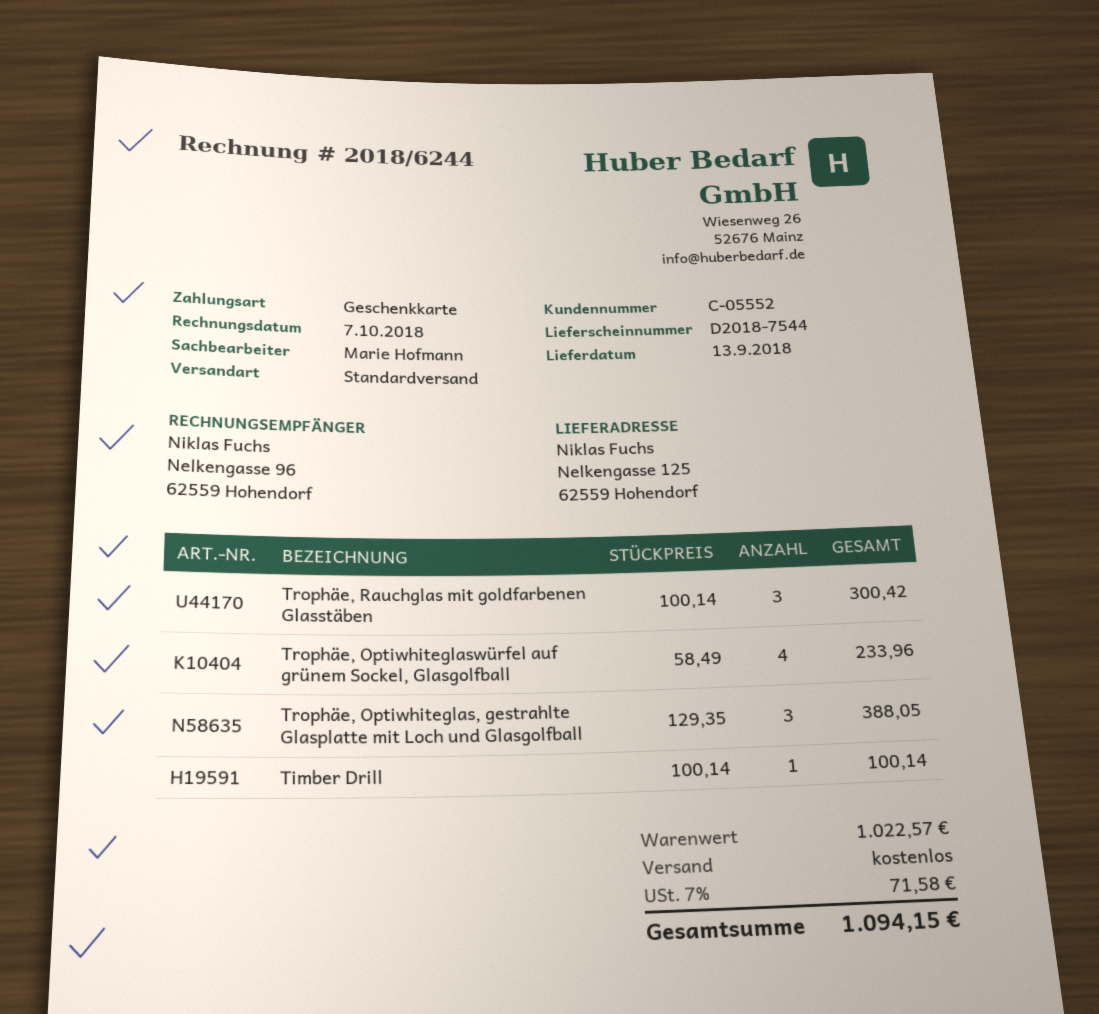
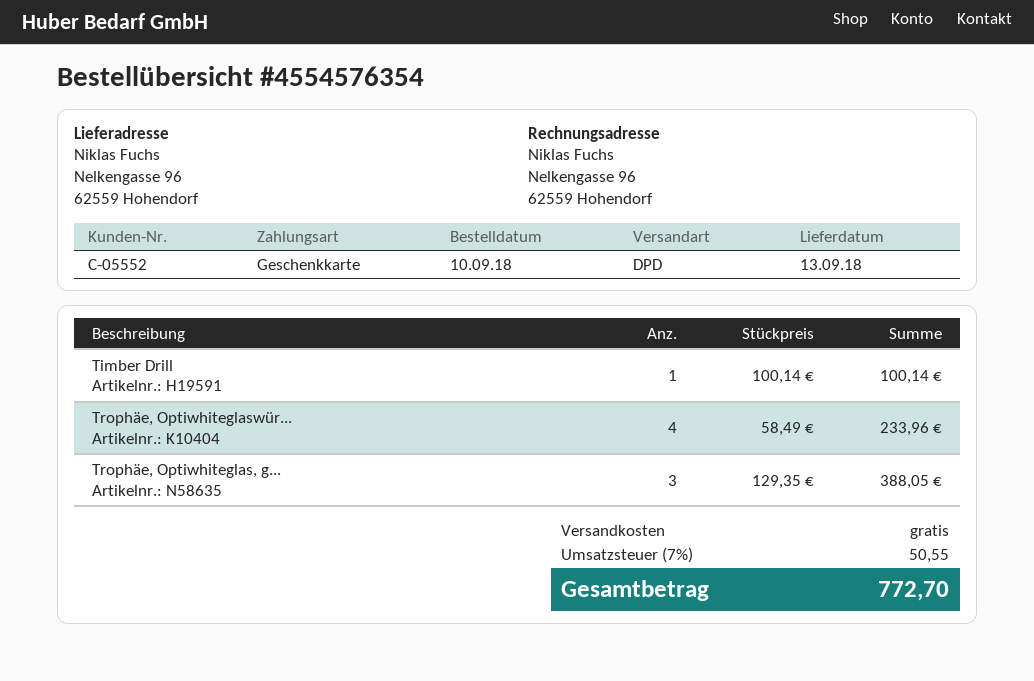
shipping method: standard -> DPD
ship to: Nelkengasse 125, 62559 Hohendorf -> Nelkengasse 96, 62559 Hohendorf
Trophäe, Rauchglas mit goldfarbenen Glasstäben: 3 x 100.14 = 300.42 -> none
tax: 7% = 71.58 -> 7% = 50.55
total: 1094.15 -> 772.70

